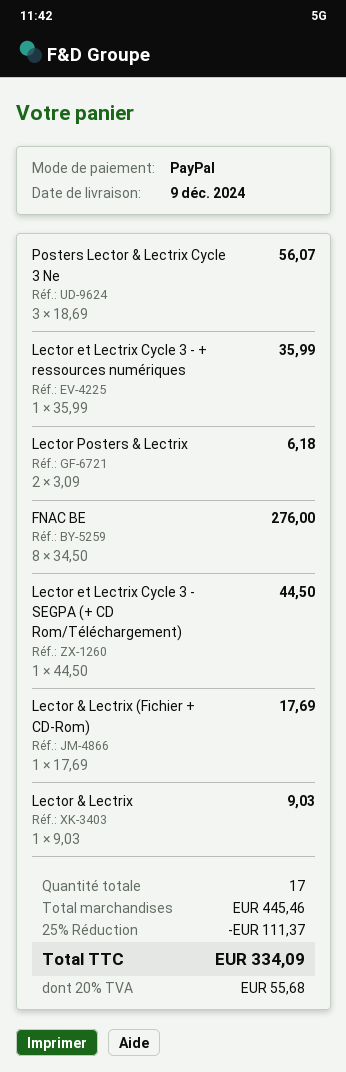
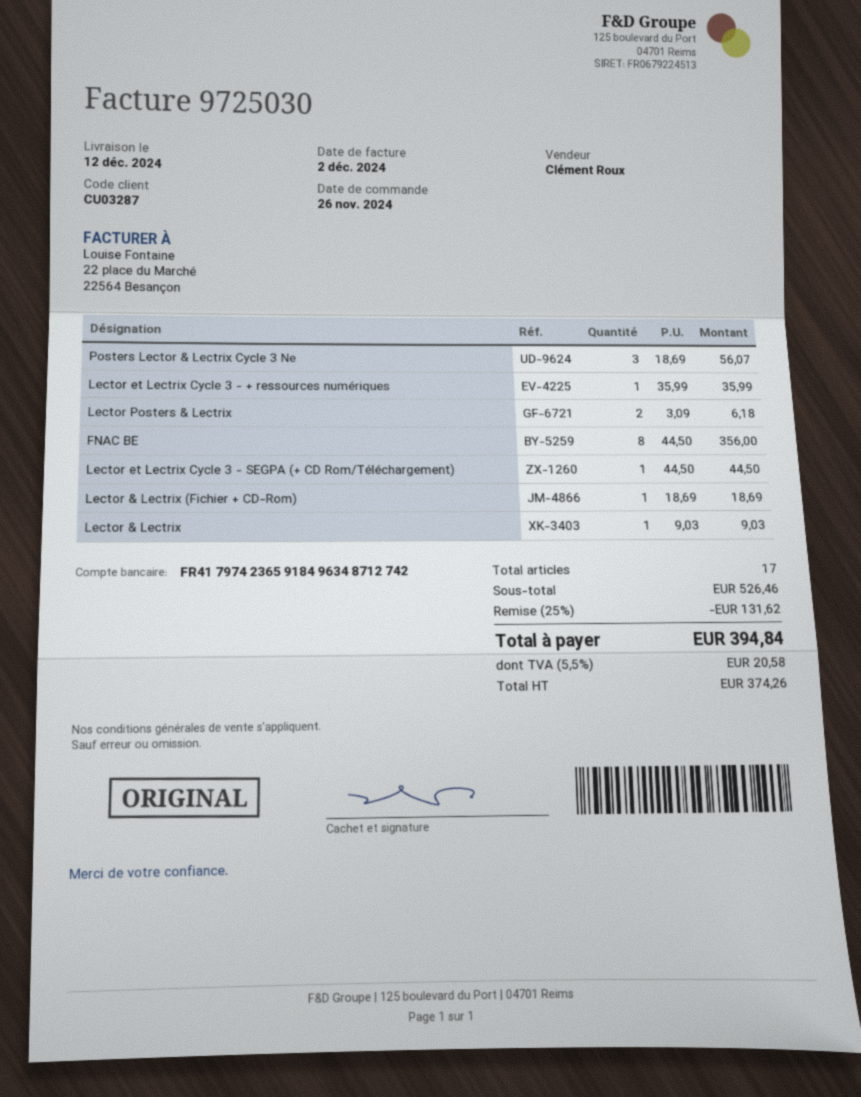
delivery date: 2024-12-09 -> 2024-12-12
FNAC BE: 8 x 34.50 = 276.00 -> 8 x 44.50 = 356.00
Lector & Lectrix (Fichier + CD-Rom): 1 x 17.69 = 17.69 -> 1 x 18.69 = 18.69
subtotal: 445.46 -> 526.46
discount: 25% = 111.37 -> 25% = 131.62
tax: 20% = 55.68 -> 5.5% = 20.58
total: 334.09 -> 394.84

